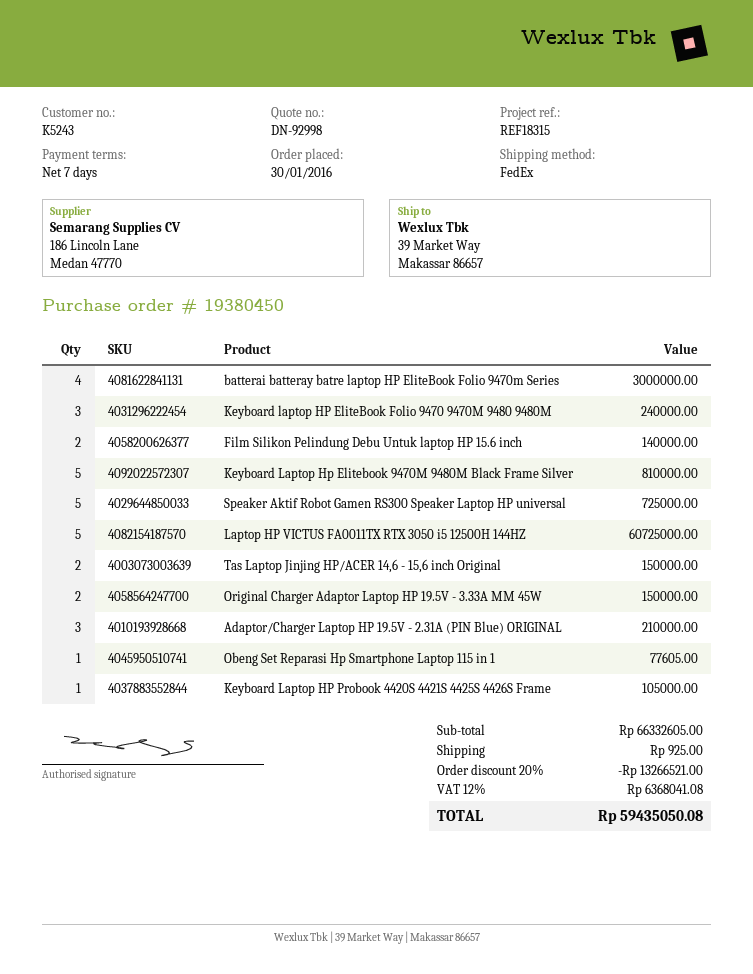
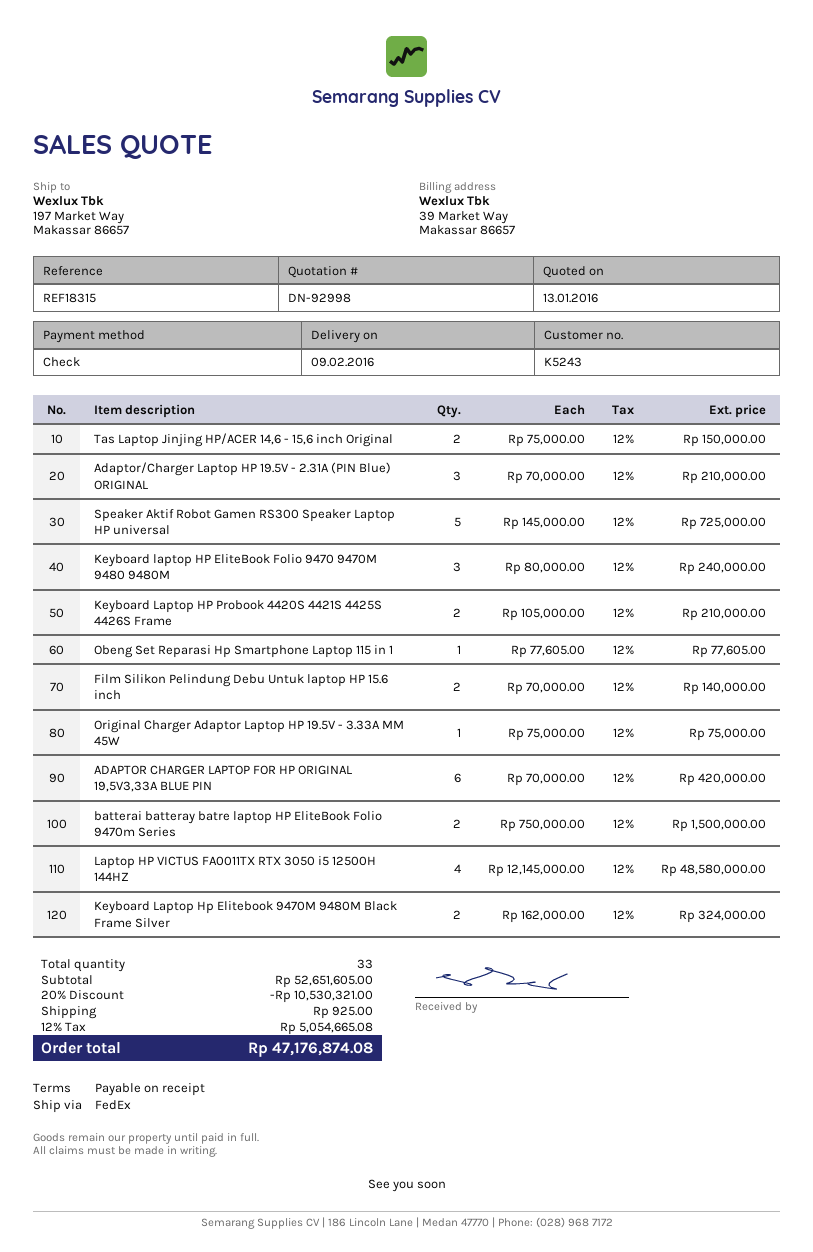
payment terms: 7 days -> on receipt
ship to: 39 Market Way, Makassar 86657 -> 197 Market Way, Makassar 86657
batterai batteray batre laptop HP EliteBook Folio 9470m Series: 4 for 3000000.00 -> 2 for 1500000.00
Keyboard Laptop Hp Elitebook 9470M 9480M Black Frame Silver: 5 for 810000.00 -> 2 for 324000.00
Laptop HP VICTUS FA0011TX RTX 3050 i5 12500H 144HZ: 5 for 60725000.00 -> 4 for 48580000.00
Original Charger Adaptor Laptop HP 19.5V - 3.33A MM 45W: 2 for 150000.00 -> 1 for 75000.00
Keyboard Laptop HP Probook 4420S 4421S 4425S 4426S Frame: 1 for 105000.00 -> 2 for 210000.00
ADAPTOR CHARGER LAPTOP FOR HP ORIGINAL 19,5V3,33A BLUE PIN: none -> 6 for 420000.00
subtotal: 66332605.00 -> 52651605.00
discount: 20% = 13266521.00 -> 20% = 10530321.00
tax: 12% = 6368041.08 -> 12% = 5054665.08
total: 59435050.08 -> 47176874.08

